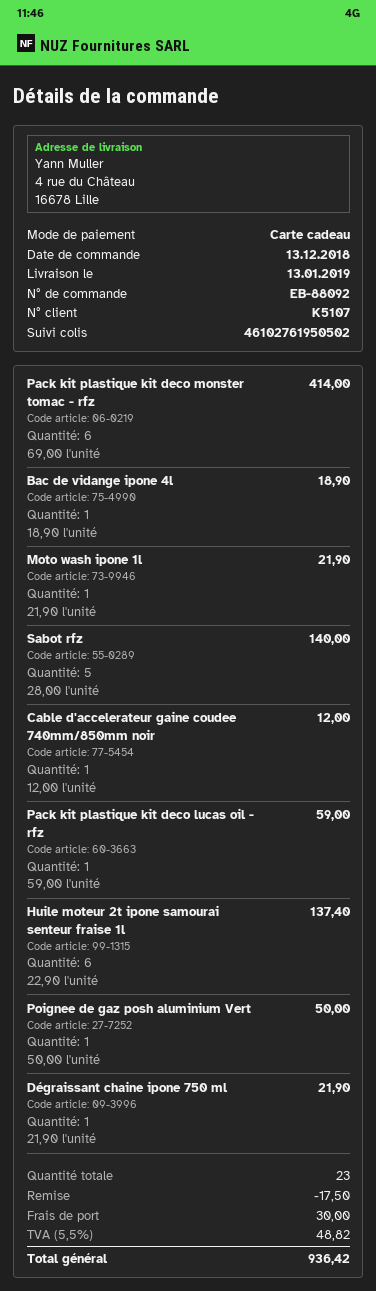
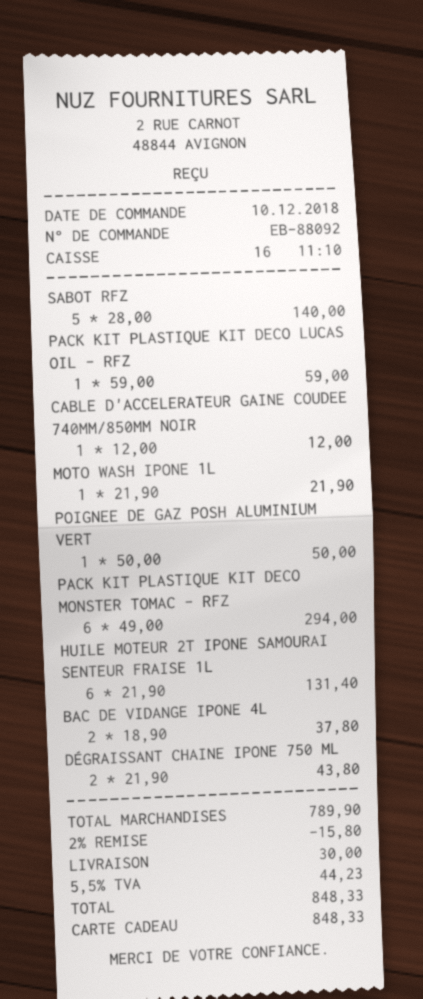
order date: 2018-12-13 -> 2018-12-10
Pack kit plastique kit deco monster tomac - rfz: 6 x 69.00 = 414.00 -> 6 x 49.00 = 294.00
Bac de vidange ipone 4l: 1 x 18.90 = 18.90 -> 2 x 18.90 = 37.80
Huile moteur 2t ipone samourai senteur fraise 1l: 6 x 22.90 = 137.40 -> 6 x 21.90 = 131.40
Dégraissant chaine ipone 750 ml: 1 x 21.90 = 21.90 -> 2 x 21.90 = 43.80
discount: 17.50 -> 15.80
tax: 5.5% = 48.82 -> 5.5% = 44.23
total: 936.42 -> 848.33

